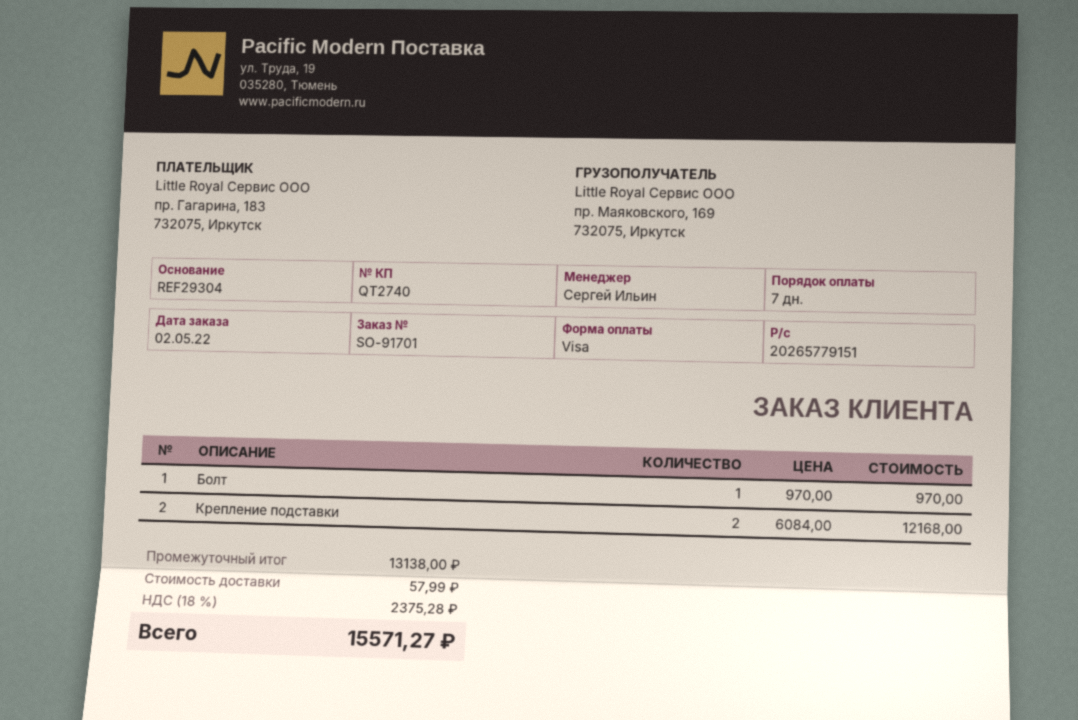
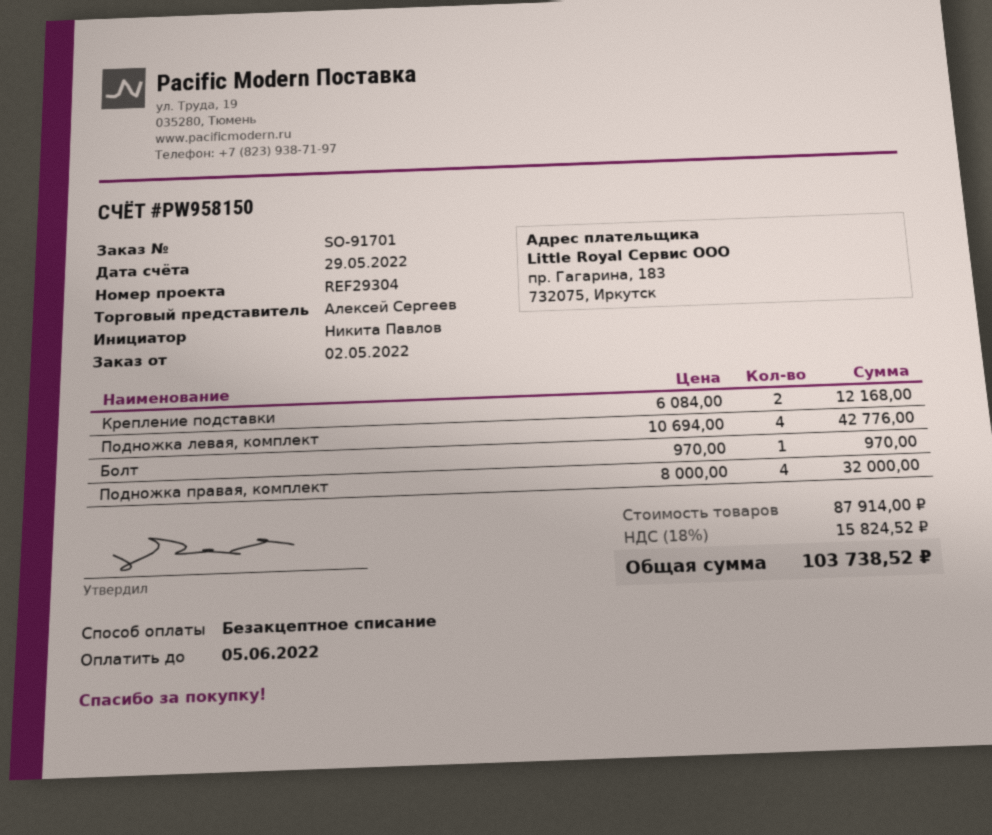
sales rep: Сергей Ильин -> Алексей Сергеев
payment method: Visa -> direct debit
Подножка левая, комплект: none -> 4 x 10694.00 = 42776.00
Подножка правая, комплект: none -> 4 x 8000.00 = 32000.00
subtotal: 13138.00 -> 87914.00
shipping: 57.99 -> none
tax: 18% = 2375.28 -> 18% = 15824.52
total: 15571.27 -> 103738.52

